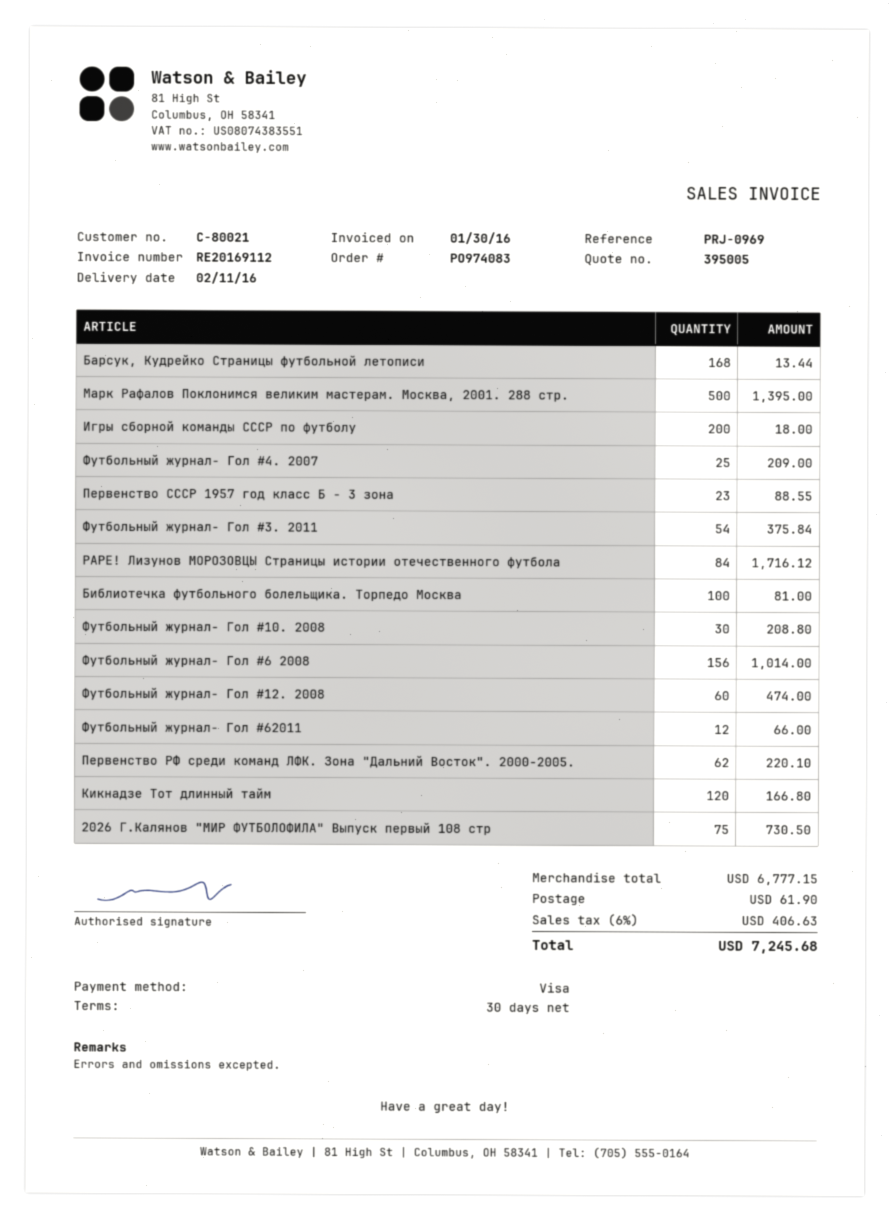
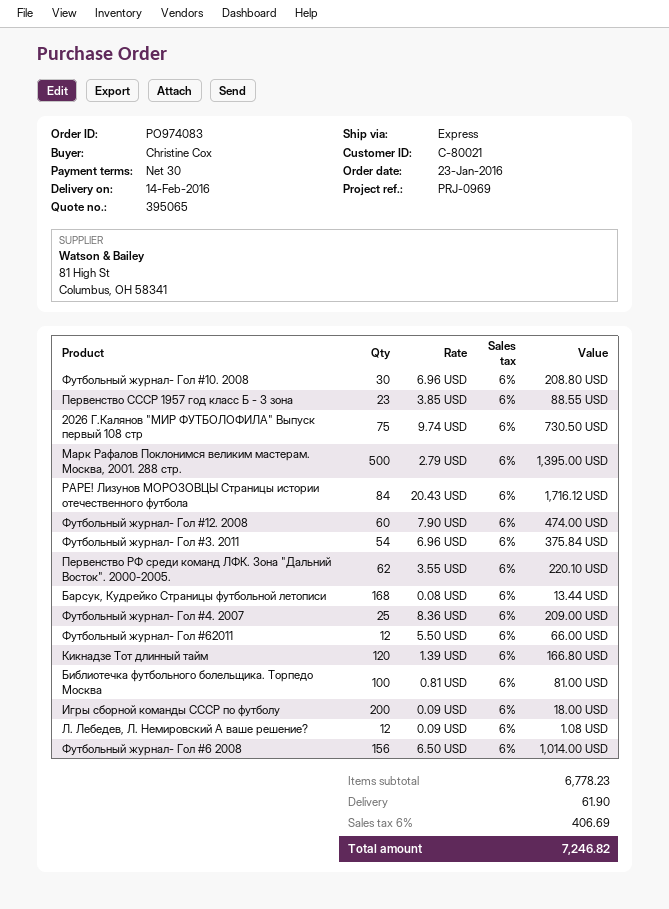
quote number: 395005 -> 395065
delivery date: 2016-02-11 -> 2016-02-14
Л. Лебедев, Л. Немировский А ваше решение?: none -> 12 for 1.08
subtotal: 6777.15 -> 6778.23
tax: 6% = 406.63 -> 6% = 406.69
total: 7245.68 -> 7246.82

